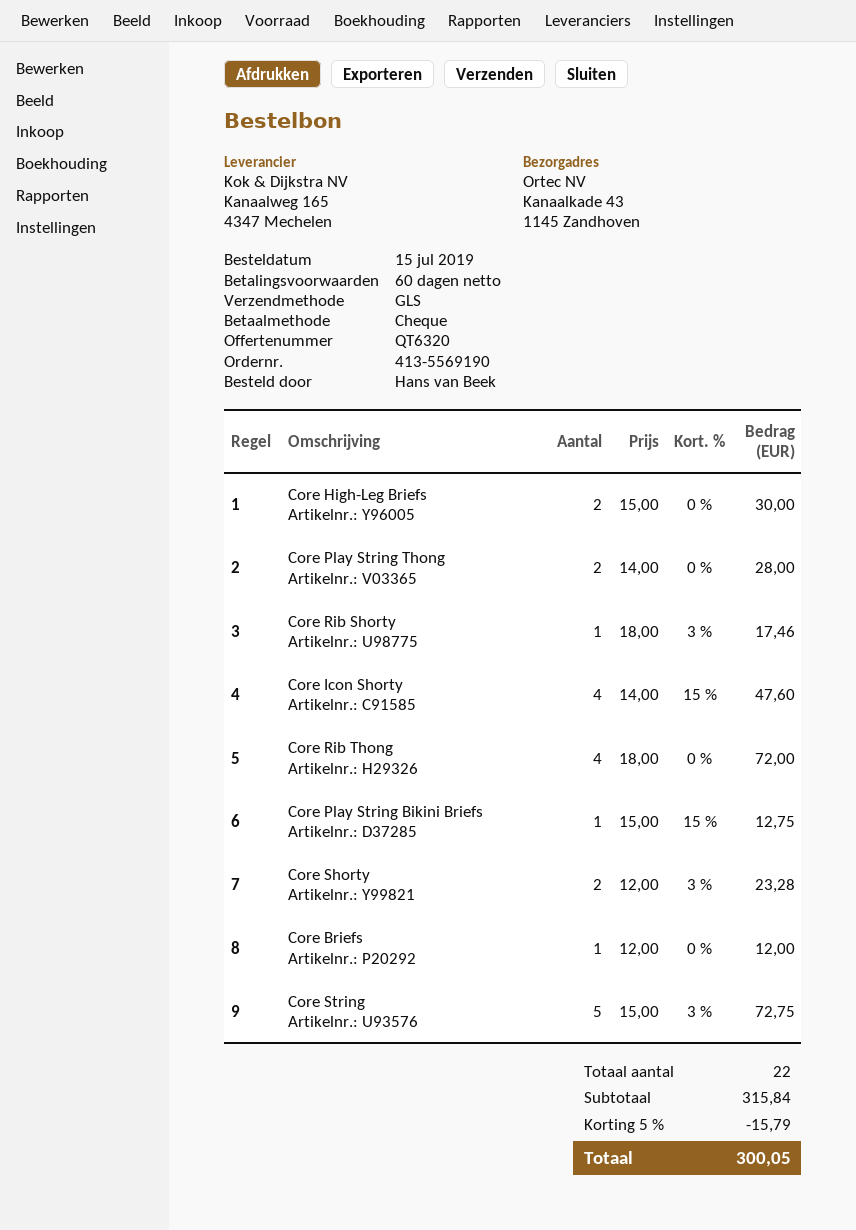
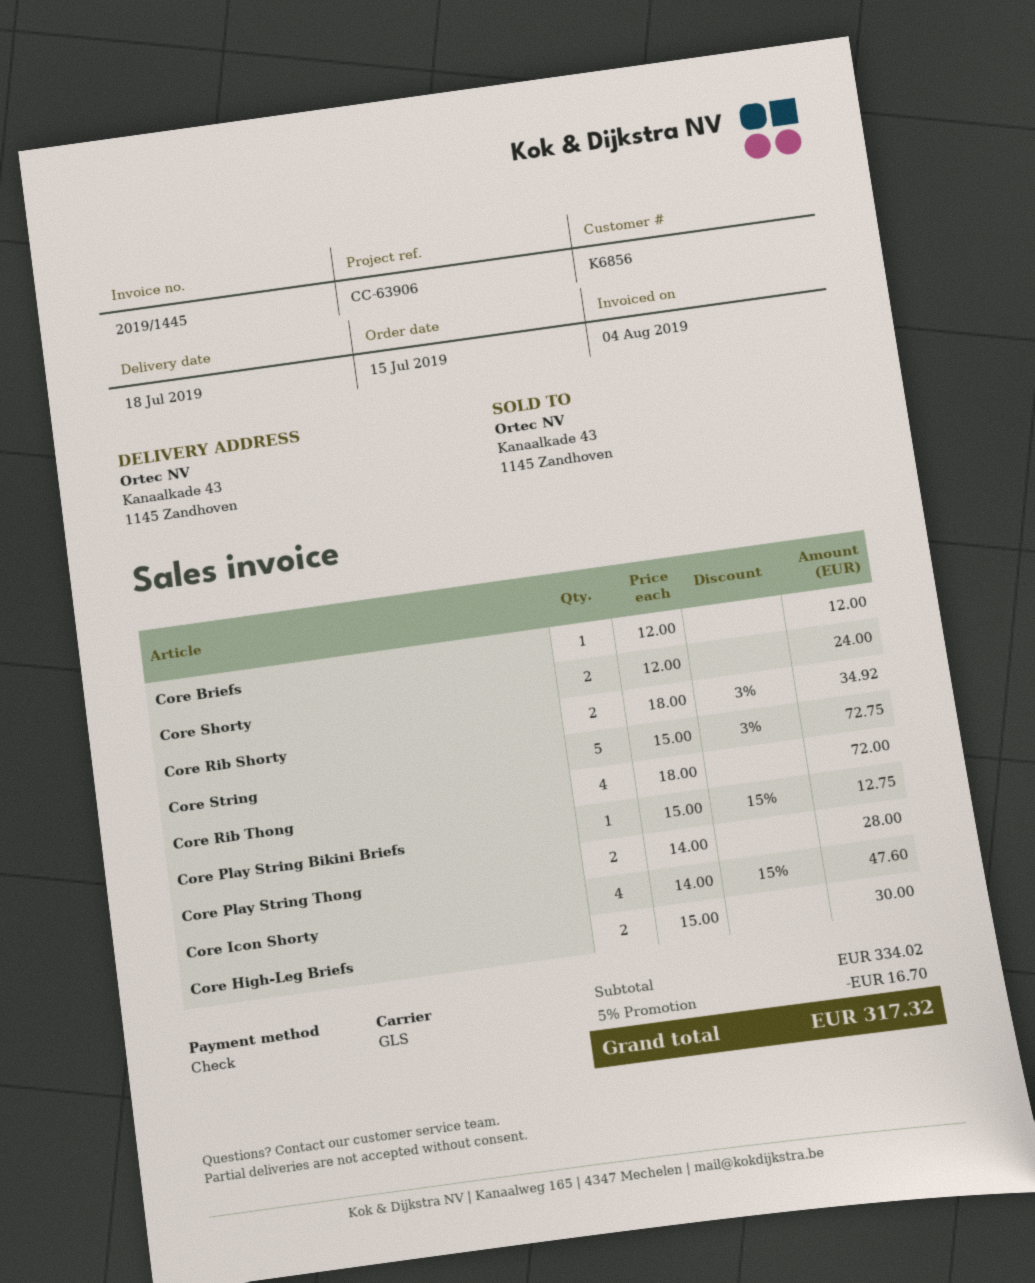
Core Rib Shorty: 1 x 18.00 - 3% = 17.46 -> 2 x 18.00 - 3% = 34.92
Core Shorty: 2 x 12.00 - 3% = 23.28 -> 2 x 12.00 = 24.00
subtotal: 315.84 -> 334.02
discount: 5% = 15.79 -> 5% = 16.70
total: 300.05 -> 317.32

